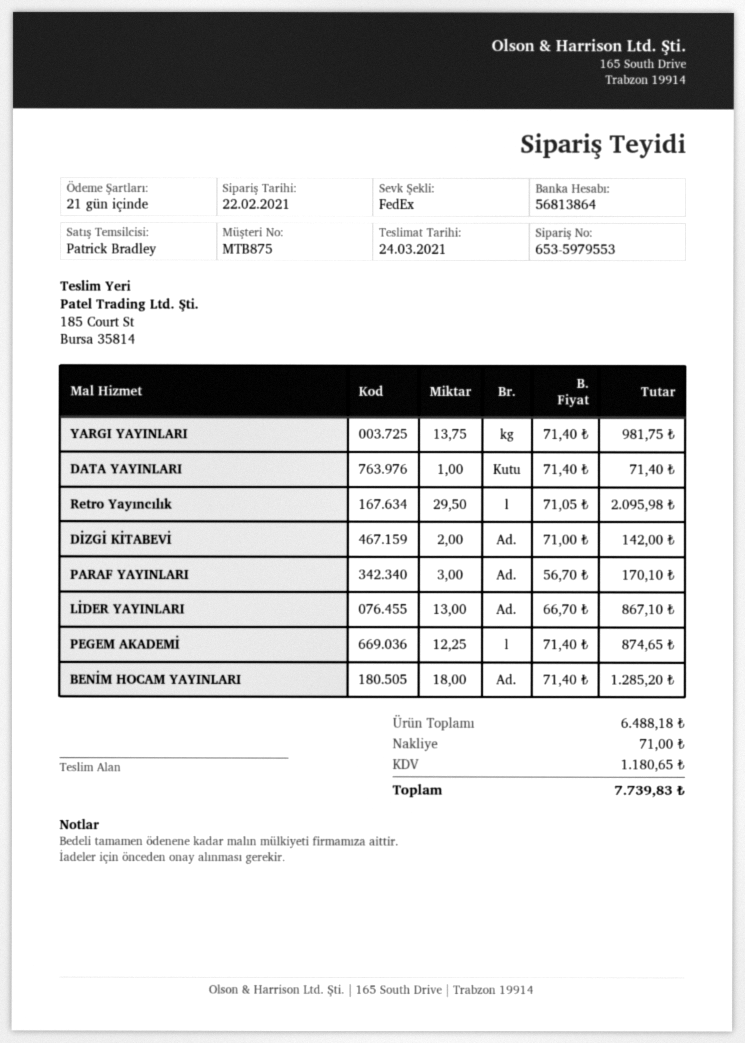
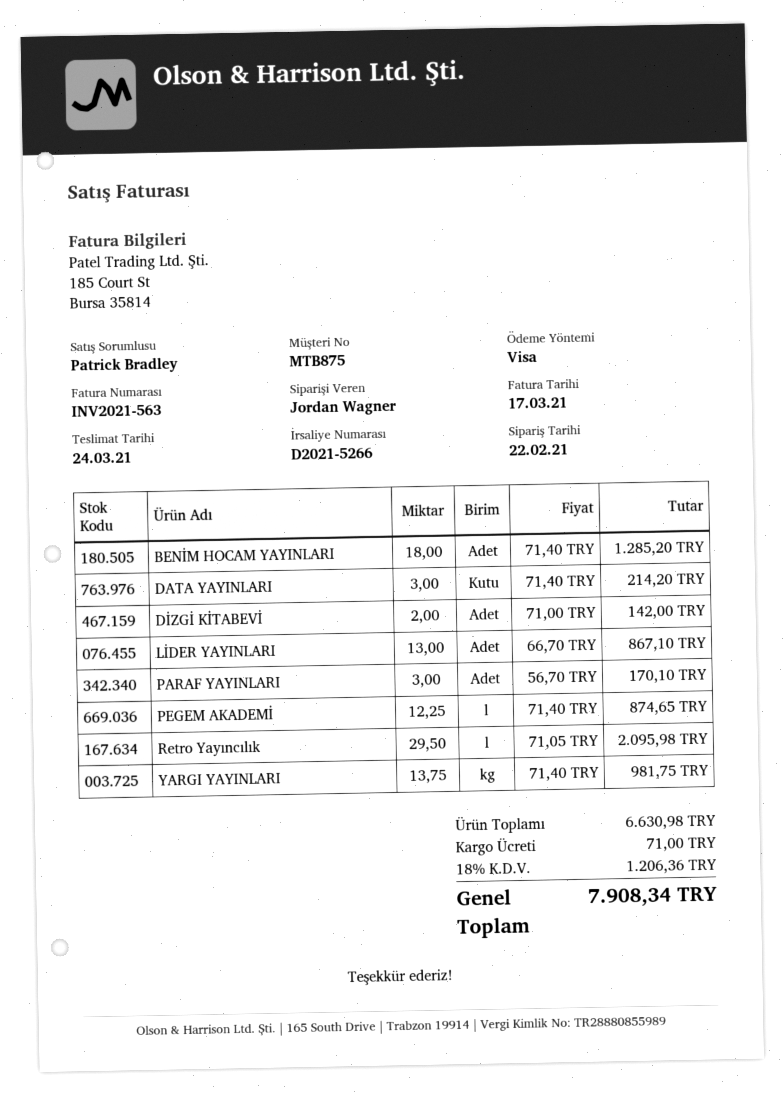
DATA YAYINLARI: 1 x 71.40 = 71.40 -> 3 x 71.40 = 214.20
subtotal: 6488.18 -> 6630.98
tax: 1180.65 -> 1206.36
total: 7739.83 -> 7908.34

